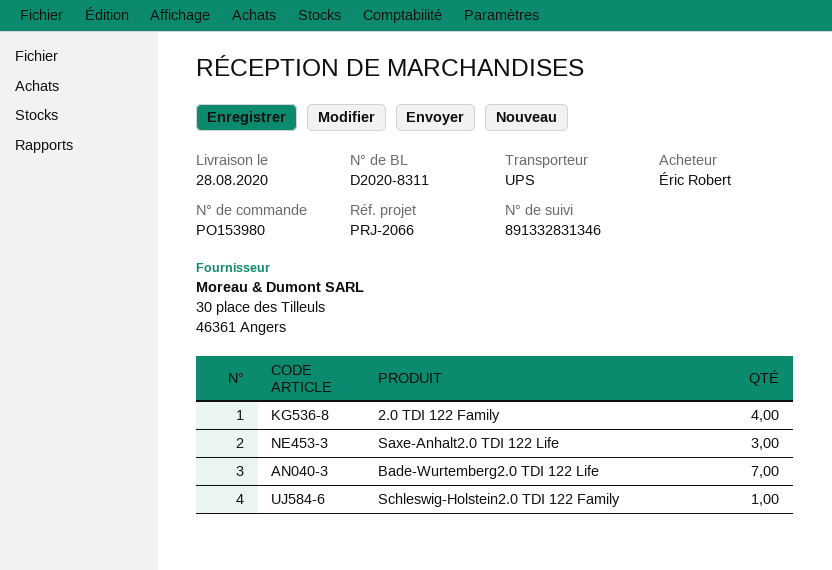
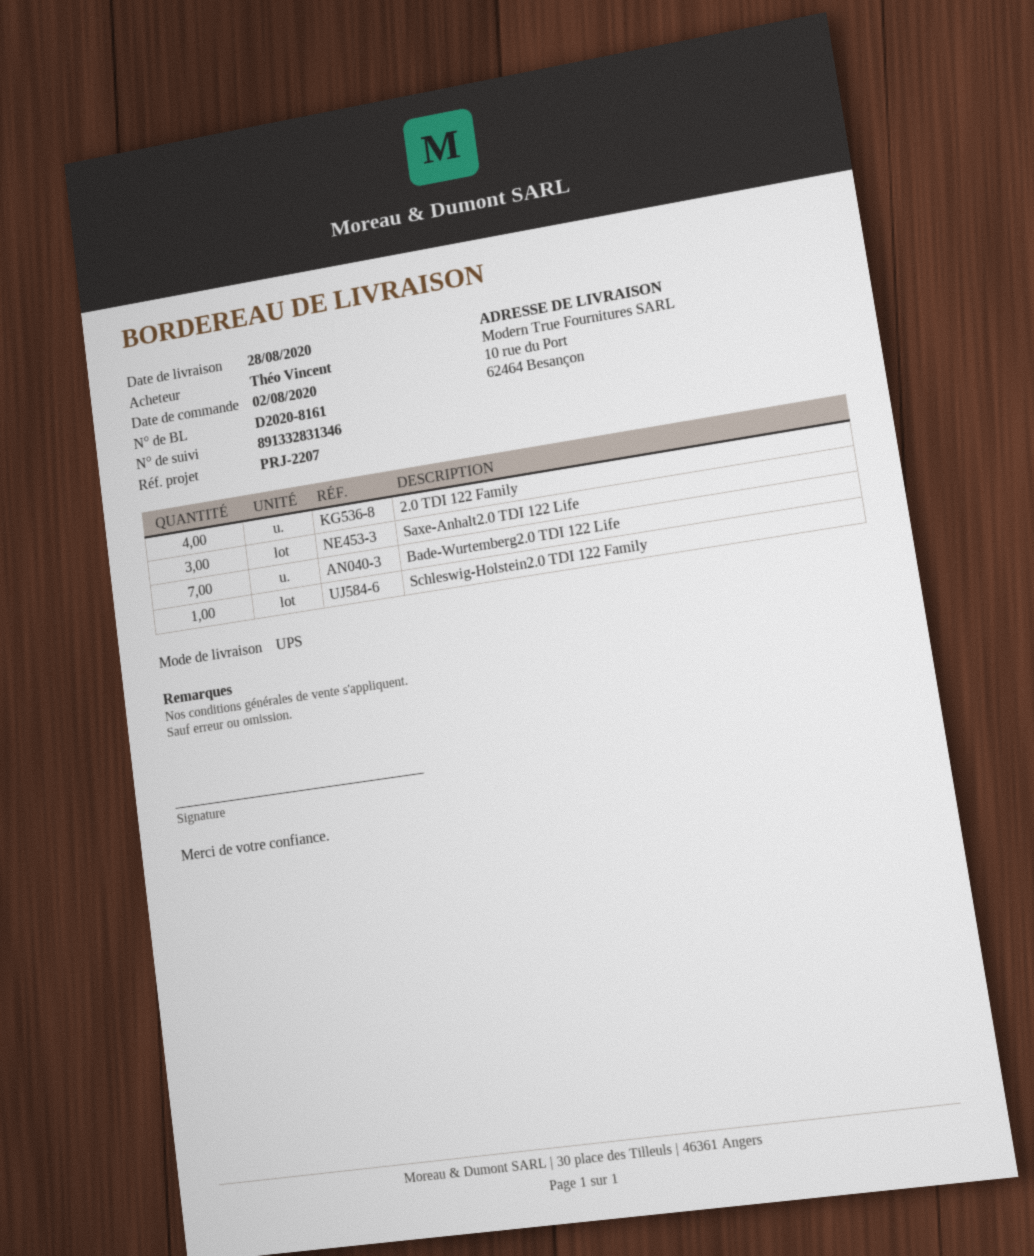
delivery note number: D2020-8311 -> D2020-8161
reference: PRJ-2066 -> PRJ-2207
ordered by: Éric Robert -> Théo Vincent

